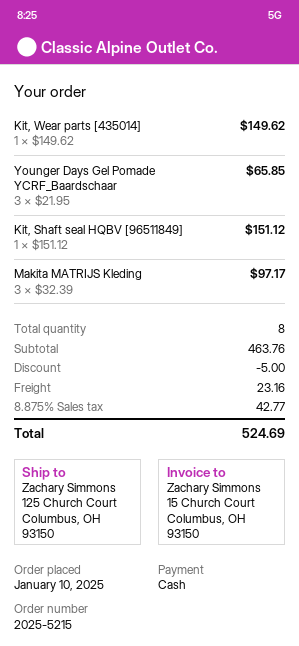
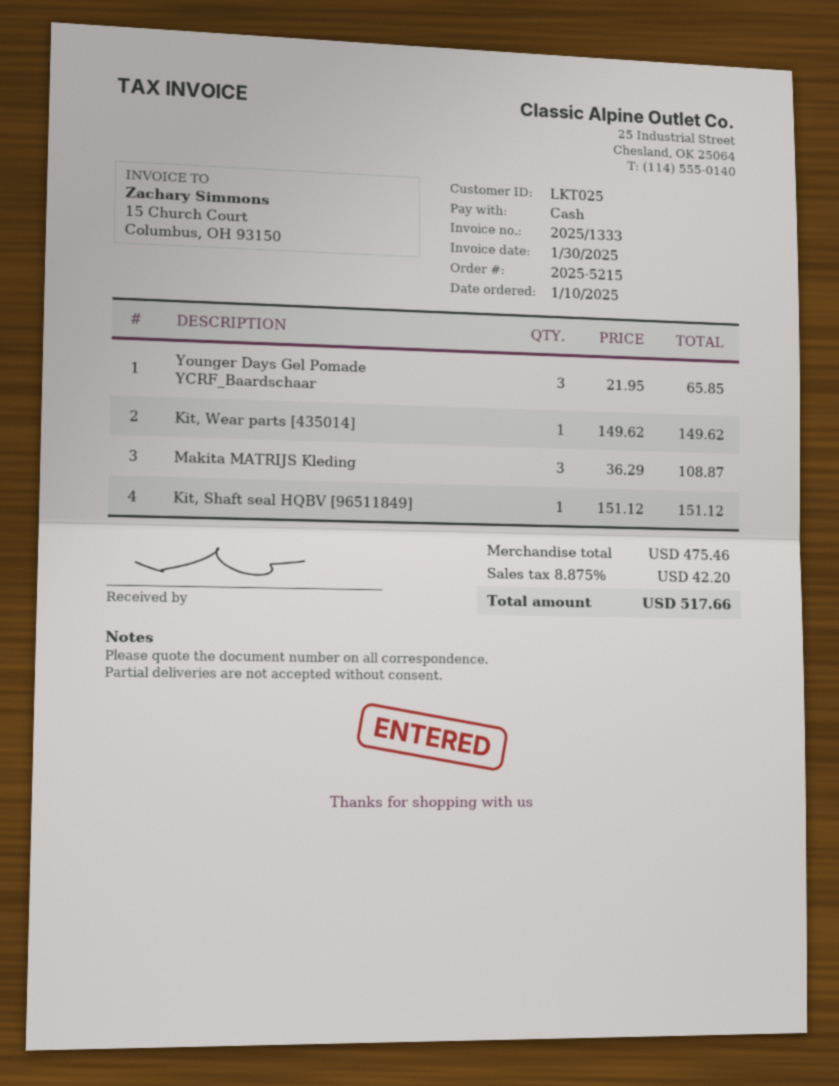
Makita MATRIJS Kleding: 3 x 32.39 = 97.17 -> 3 x 36.29 = 108.87
subtotal: 463.76 -> 475.46
discount: 5.00 -> none
shipping: 23.16 -> none
tax: 8.875% = 42.77 -> 8.875% = 42.20
total: 524.69 -> 517.66

